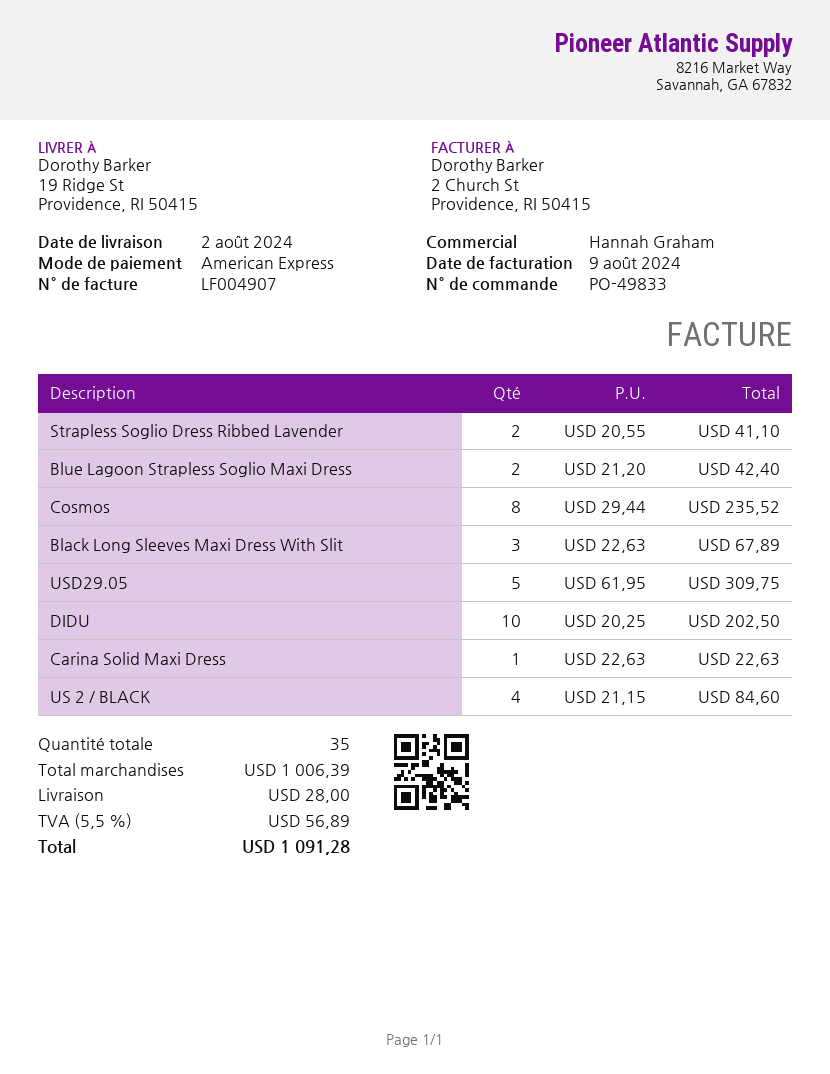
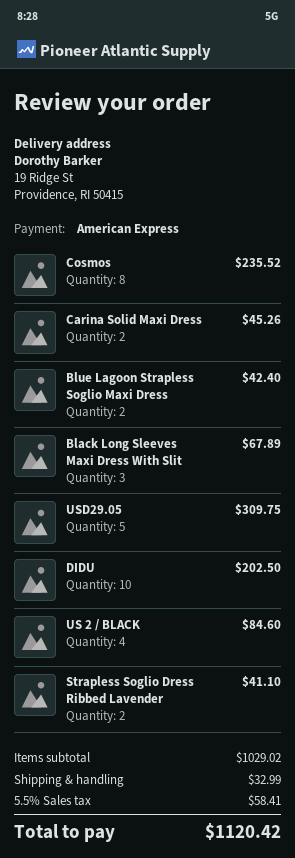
Carina Solid Maxi Dress: 1 for 22.63 -> 2 for 45.26
subtotal: 1006.39 -> 1029.02
shipping: 28.00 -> 32.99
tax: 5.5% = 56.89 -> 5.5% = 58.41
total: 1091.28 -> 1120.42

